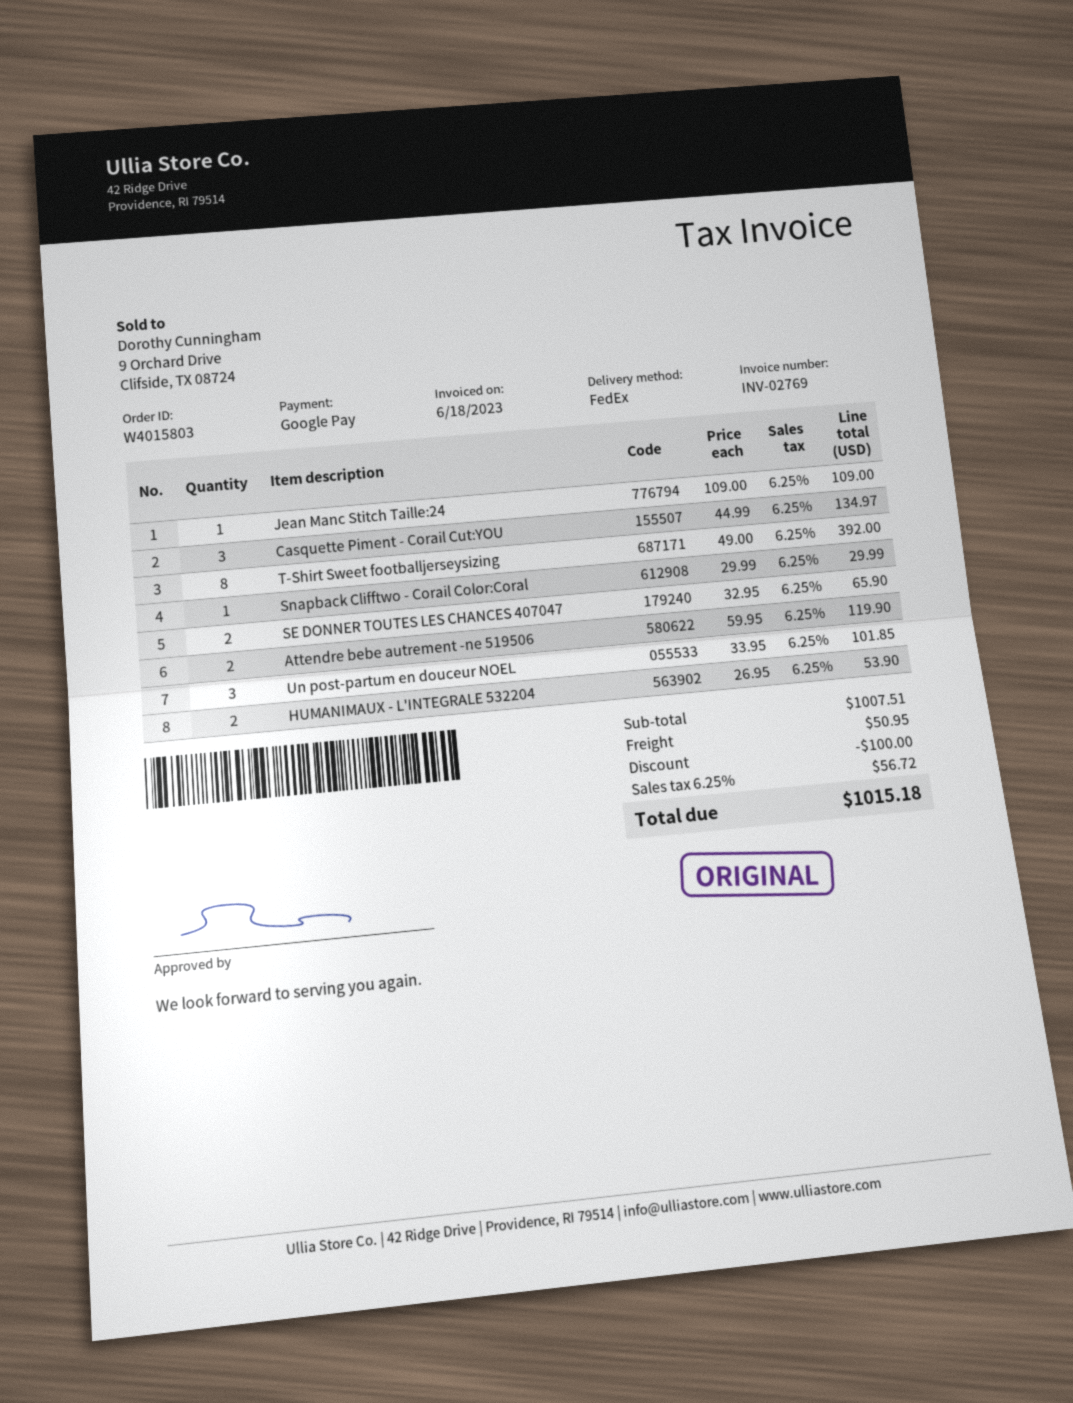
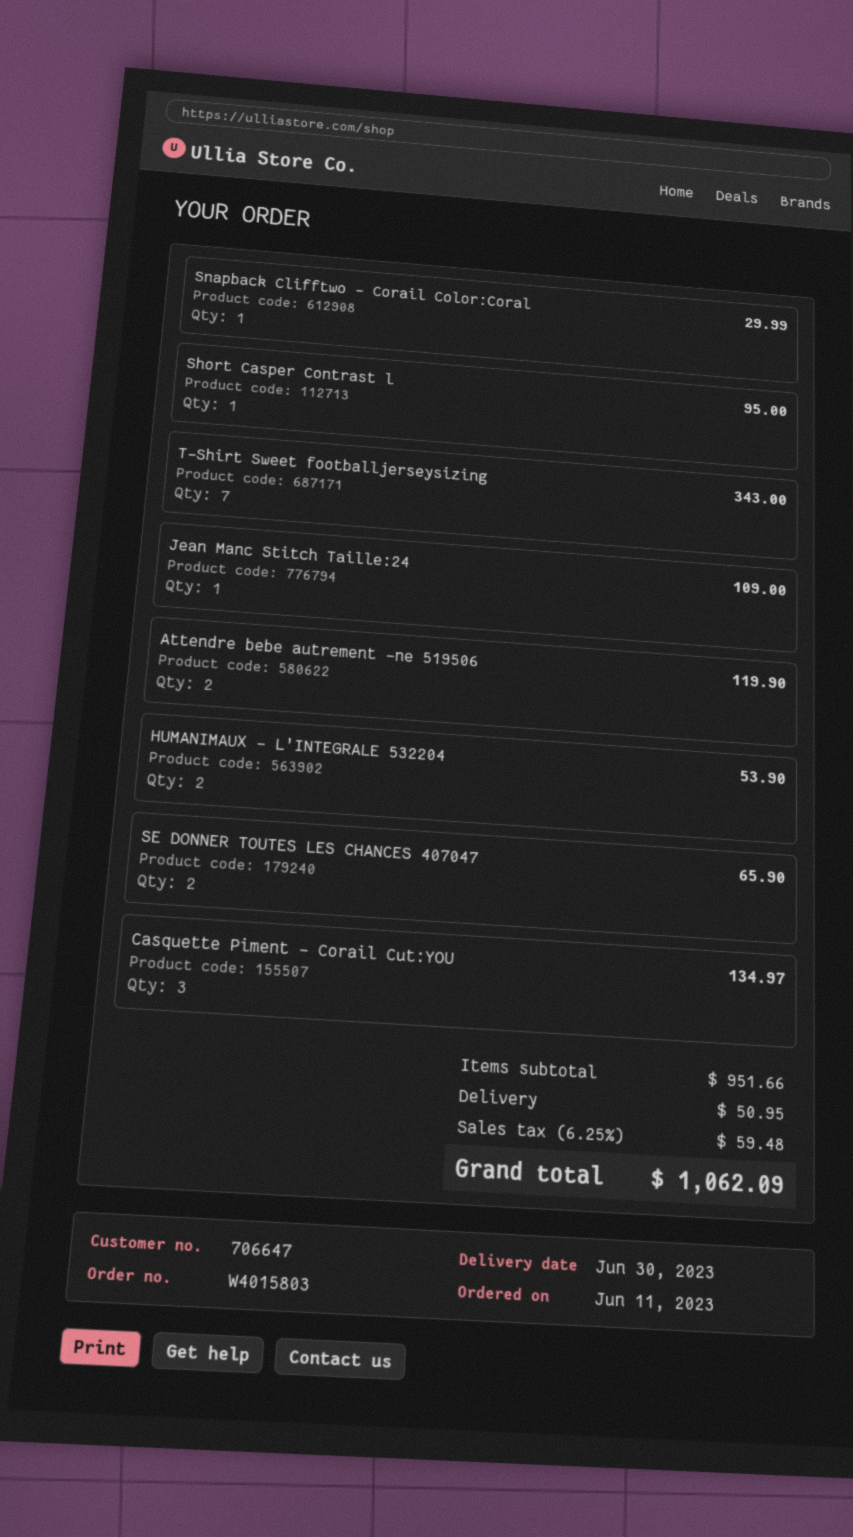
T-Shirt Sweet footballjerseysizing: 8 for 392.00 -> 7 for 343.00
Un post-partum en douceur NOEL: 3 for 101.85 -> none
Short Casper Contrast l: none -> 1 for 95.00
subtotal: 1007.51 -> 951.66
discount: 100.00 -> none
tax: 6.25% = 56.72 -> 6.25% = 59.48
total: 1015.18 -> 1062.09

